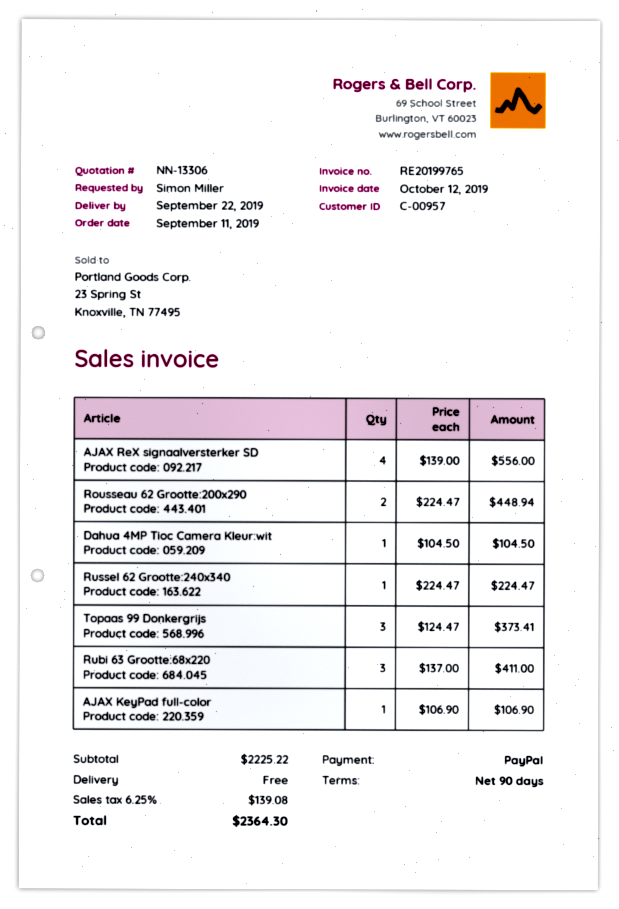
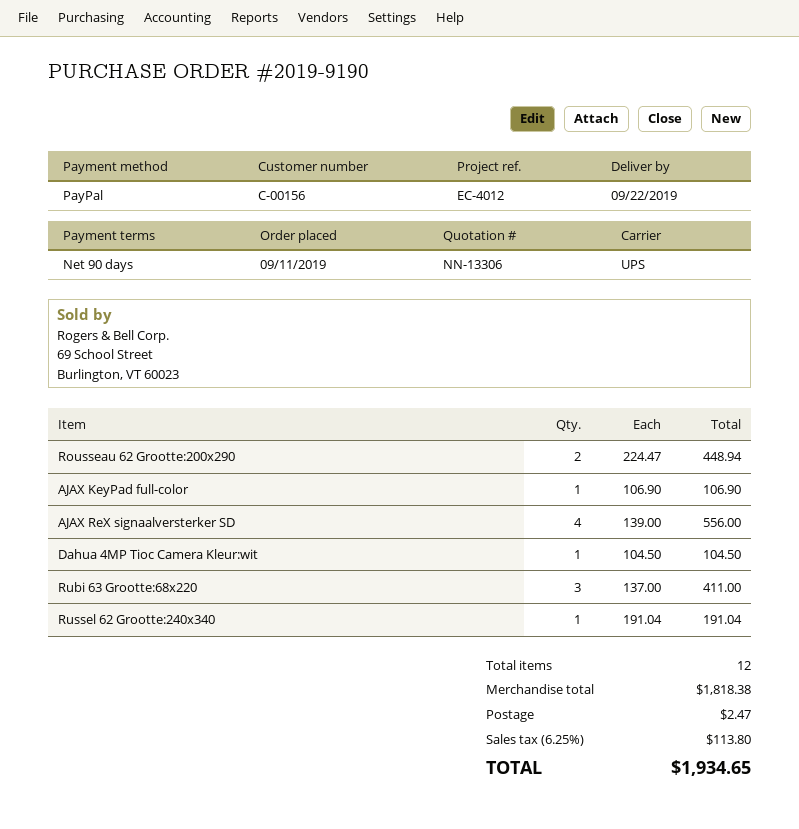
customer number: C-00957 -> C-00156
Russel 62 Grootte:240x340: 1 x 224.47 = 224.47 -> 1 x 191.04 = 191.04
Topaas 99 Donkergrijs: 3 x 124.47 = 373.41 -> none
subtotal: 2225.22 -> 1818.38
shipping: 0.00 -> 2.47
tax: 6.25% = 139.08 -> 6.25% = 113.80
total: 2364.30 -> 1934.65

